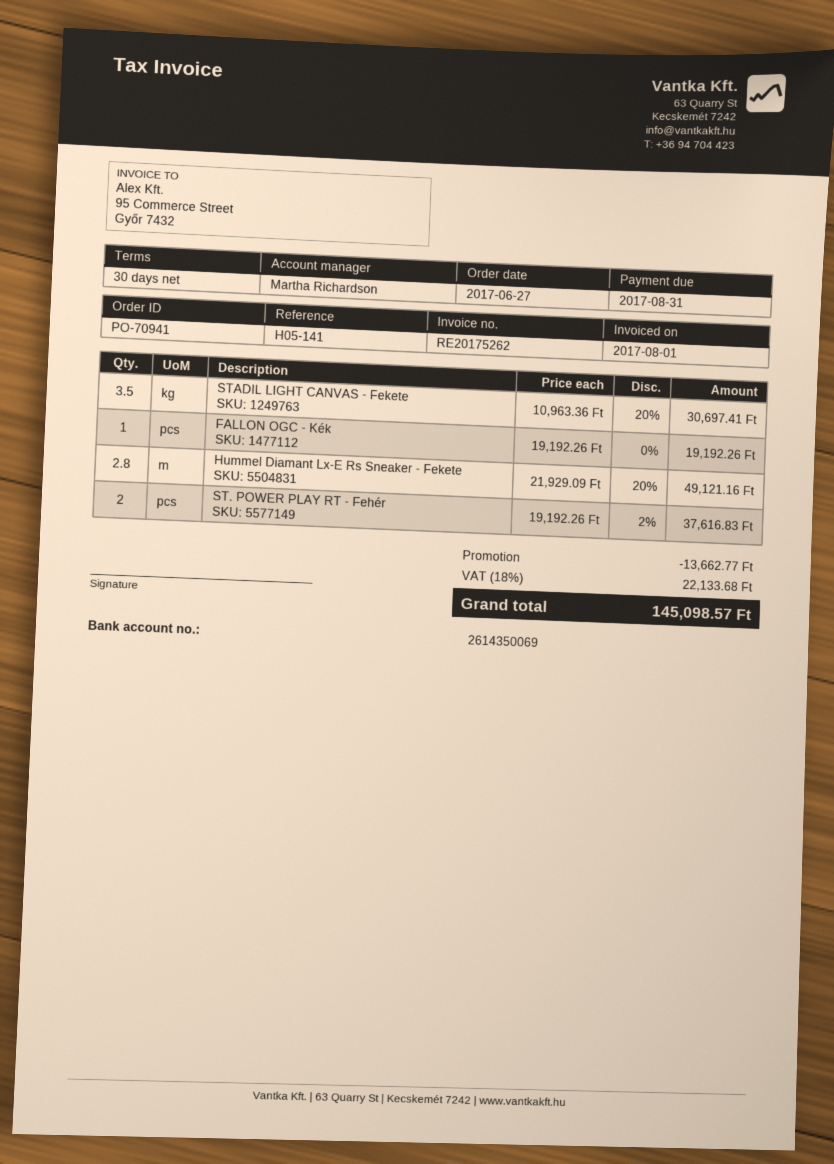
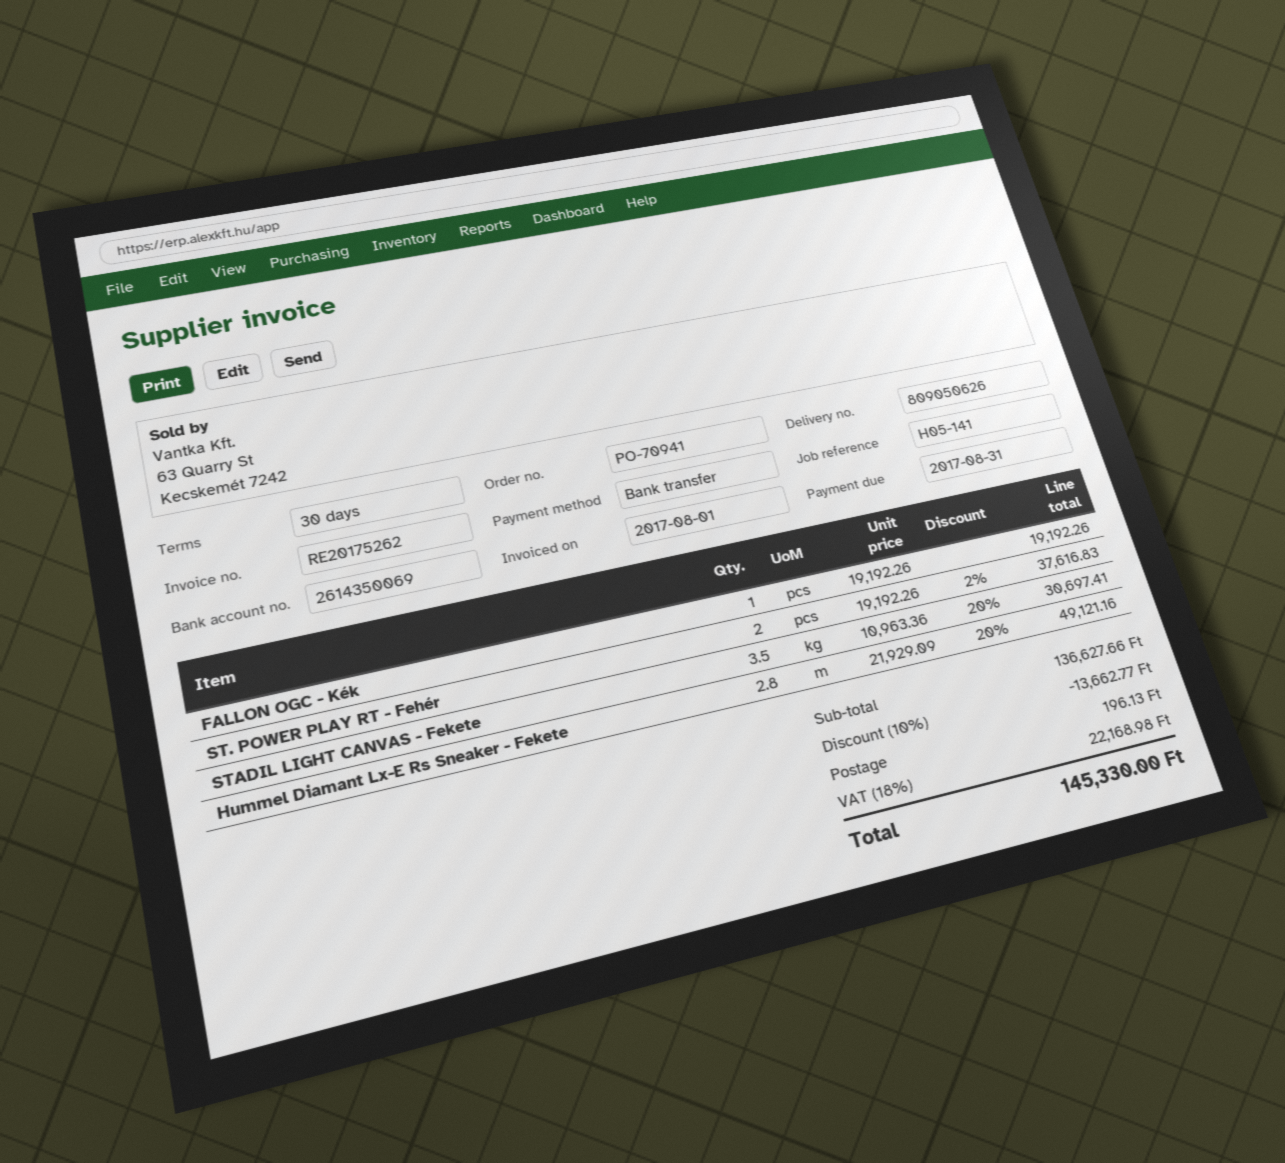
shipping: none -> 196.13
tax: 18% = 22133.68 -> 18% = 22168.98
total: 145098.57 -> 145330.00

